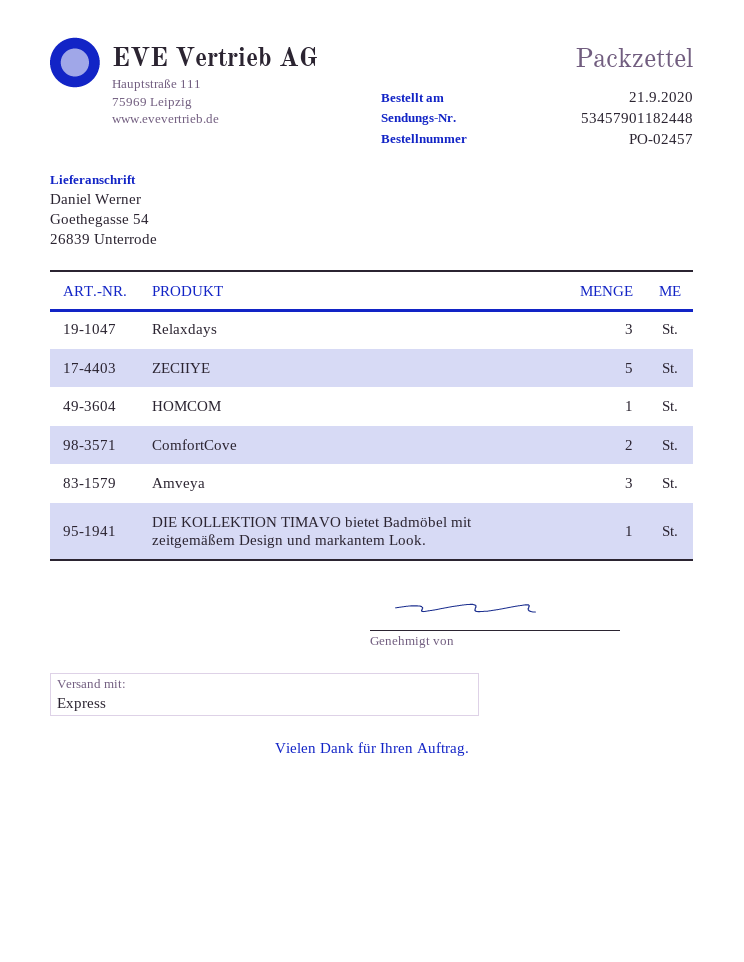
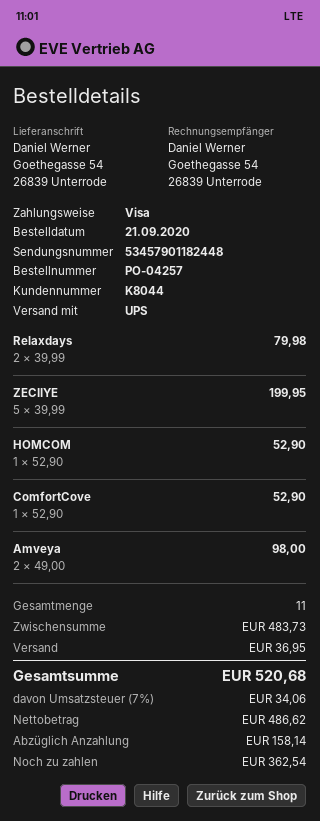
order number: PO-02457 -> PO-04257
shipping method: express -> UPS
Relaxdays: 3 -> 2
ComfortCove: 2 -> 1
Amveya: 3 -> 2
DIE KOLLEKTION TIMAVO bietet Badmöbel mit zeitgemäßem Design und markantem Look.: 1 -> none

